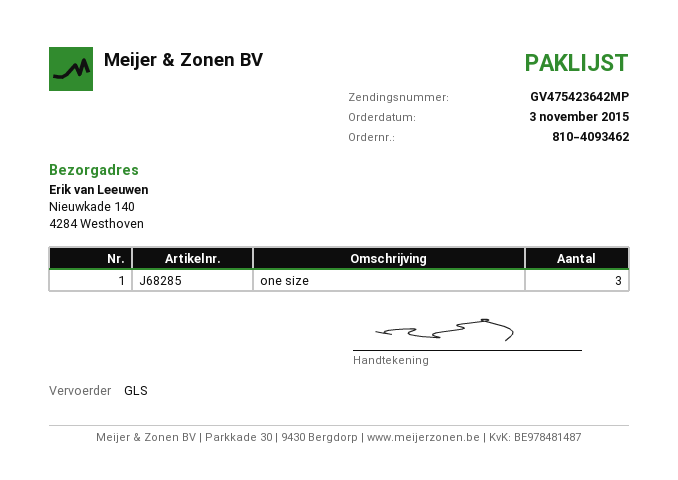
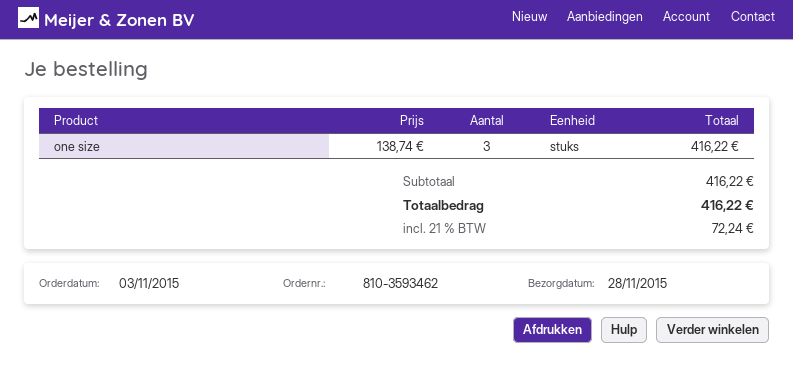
order number: 810-4093462 -> 810-3593462

